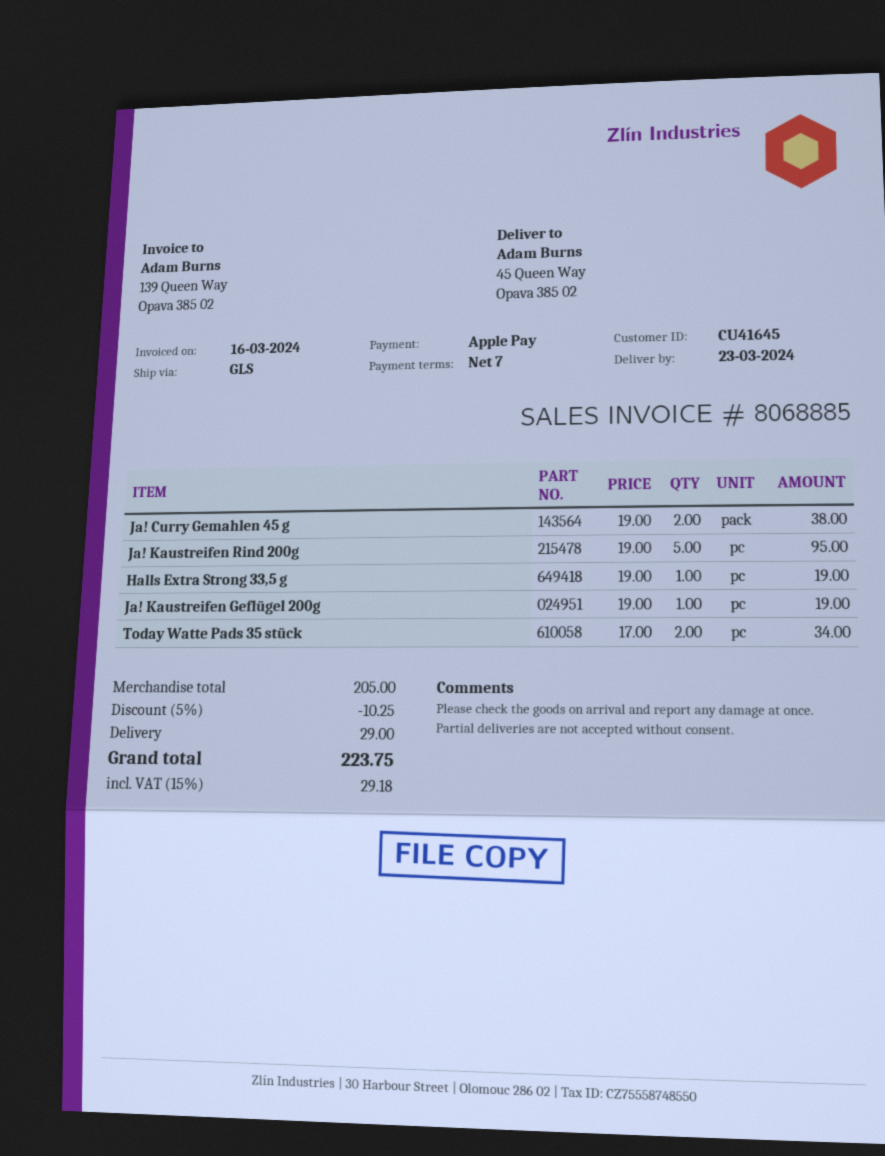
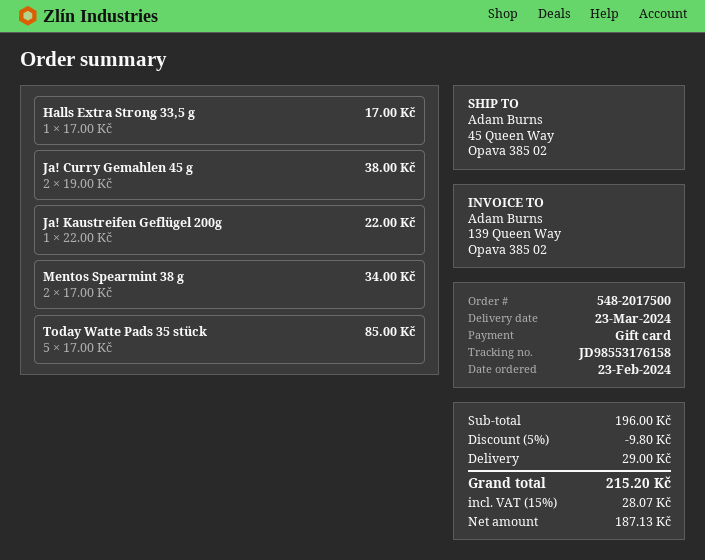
payment method: Apple Pay -> gift card
Ja! Kaustreifen Rind 200g: 5 x 19.00 = 95.00 -> none
Halls Extra Strong 33,5 g: 1 x 19.00 = 19.00 -> 1 x 17.00 = 17.00
Ja! Kaustreifen Geflügel 200g: 1 x 19.00 = 19.00 -> 1 x 22.00 = 22.00
Today Watte Pads 35 stück: 2 x 17.00 = 34.00 -> 5 x 17.00 = 85.00
Mentos Spearmint 38 g: none -> 2 x 17.00 = 34.00
subtotal: 205.00 -> 196.00
discount: 5% = 10.25 -> 5% = 9.80
tax: 15% = 29.18 -> 15% = 28.07
total: 223.75 -> 215.20

